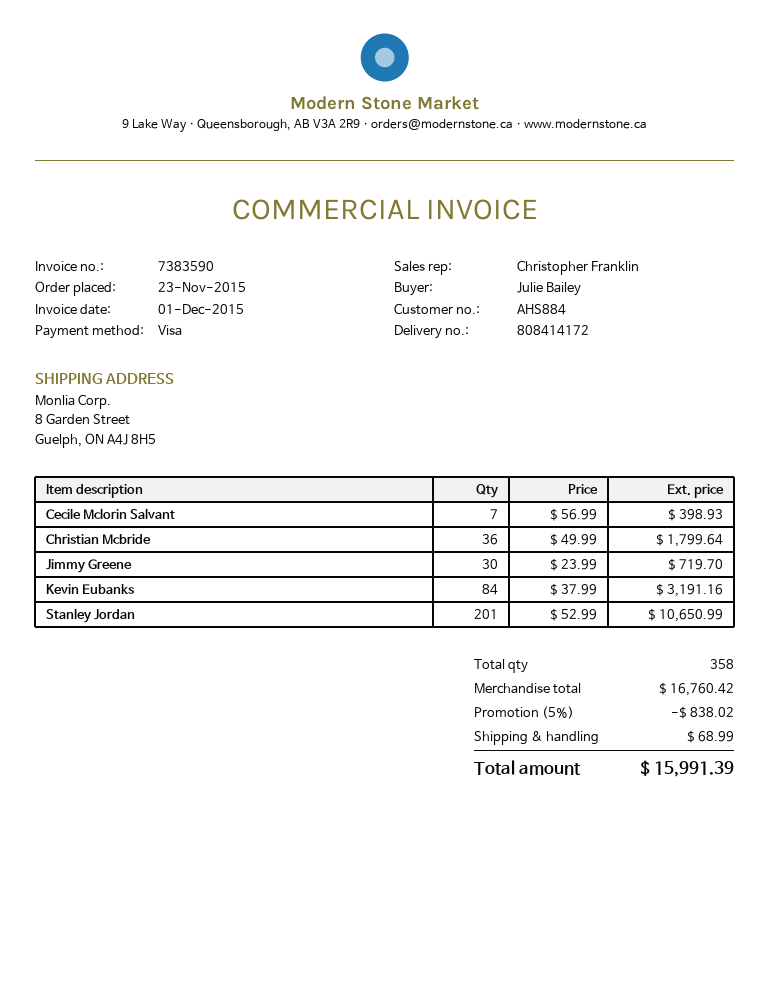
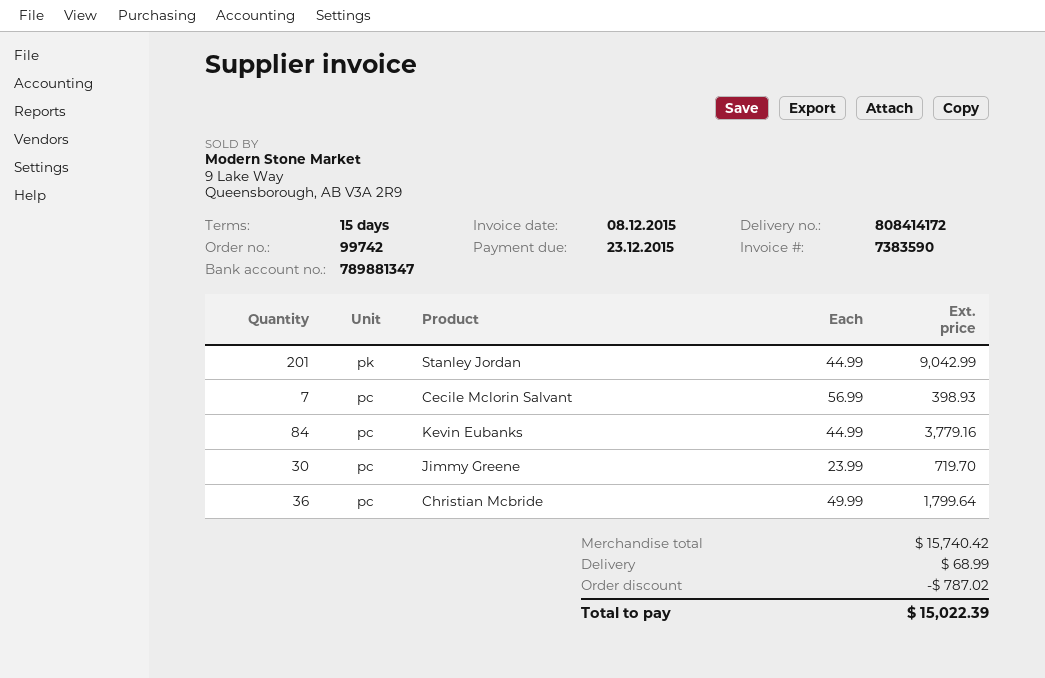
invoice date: 2015-12-01 -> 2015-12-08
Kevin Eubanks: 84 x 37.99 = 3191.16 -> 84 x 44.99 = 3779.16
Stanley Jordan: 201 x 52.99 = 10650.99 -> 201 x 44.99 = 9042.99
subtotal: 16760.42 -> 15740.42
discount: 838.02 -> 787.02
total: 15991.39 -> 15022.39

